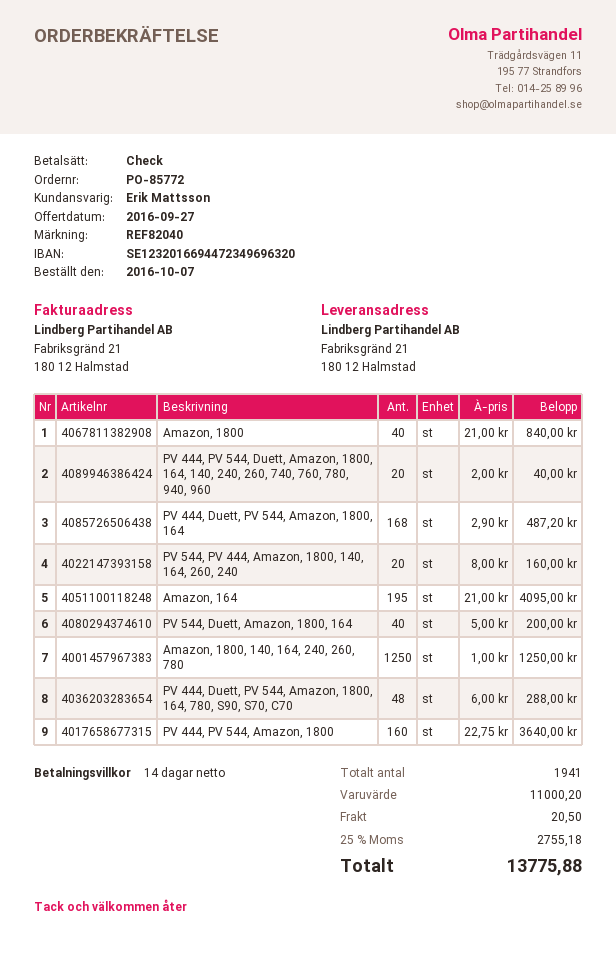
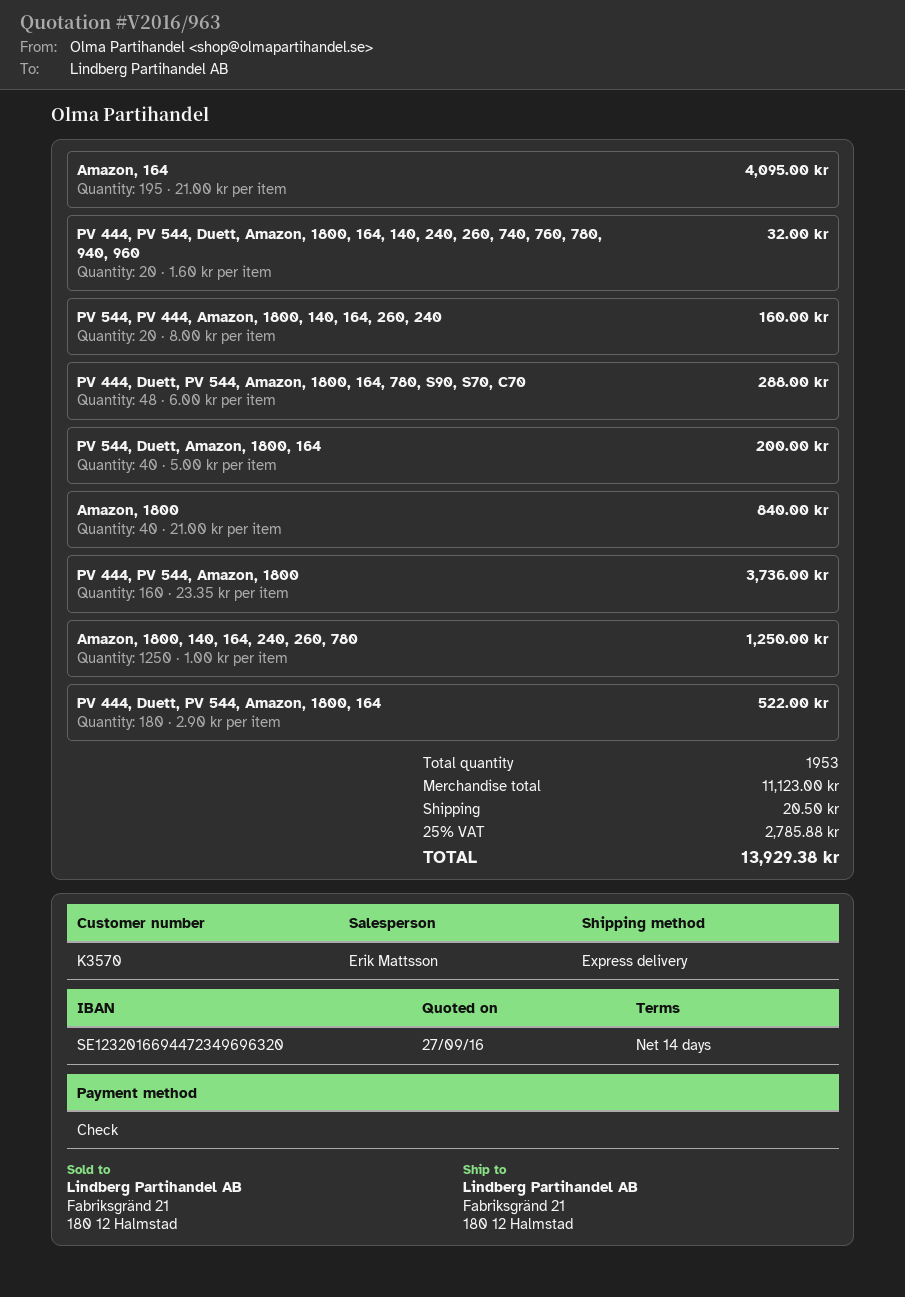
PV 444, PV 544, Duett, Amazon, 1800, 164, 140, 240, 260, 740, 760, 780, 940, 960: 20 x 2.00 = 40.00 -> 20 x 1.60 = 32.00
PV 444, Duett, PV 544, Amazon, 1800, 164: 168 x 2.90 = 487.20 -> 180 x 2.90 = 522.00
PV 444, PV 544, Amazon, 1800: 160 x 22.75 = 3640.00 -> 160 x 23.35 = 3736.00
total quantity: 1941 -> 1953
subtotal: 11000.20 -> 11123.00
tax: 25% = 2755.18 -> 25% = 2785.88
total: 13775.88 -> 13929.38

